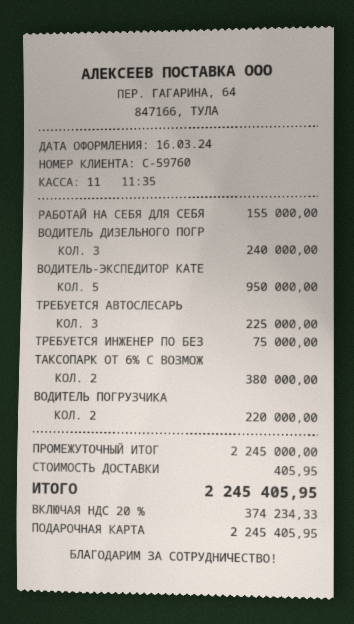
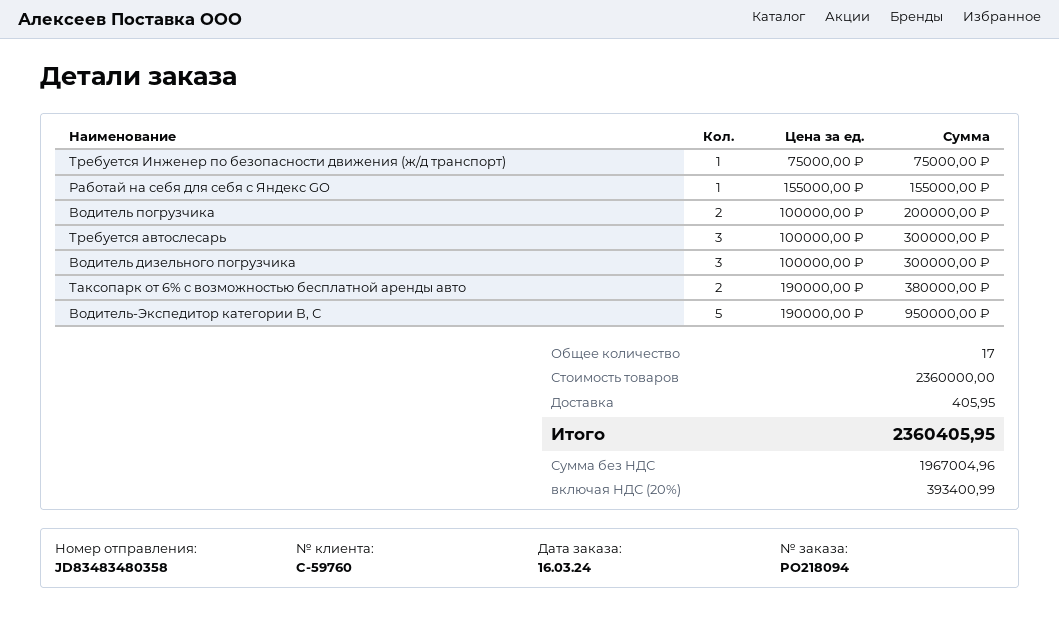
ВОДИТЕЛЬ ДИЗЕЛЬНОГО ПОГР: 3 for 240000.00 -> 3 for 300000.00
ТРЕБУЕТСЯ АВТОСЛЕСАРЬ: 3 for 225000.00 -> 3 for 300000.00
ВОДИТЕЛЬ ПОГРУЗЧИКА: 2 for 220000.00 -> 2 for 200000.00
subtotal: 2245000.00 -> 2360000.00
tax: 20% = 374234.33 -> 20% = 393400.99
total: 2245405.95 -> 2360405.95

